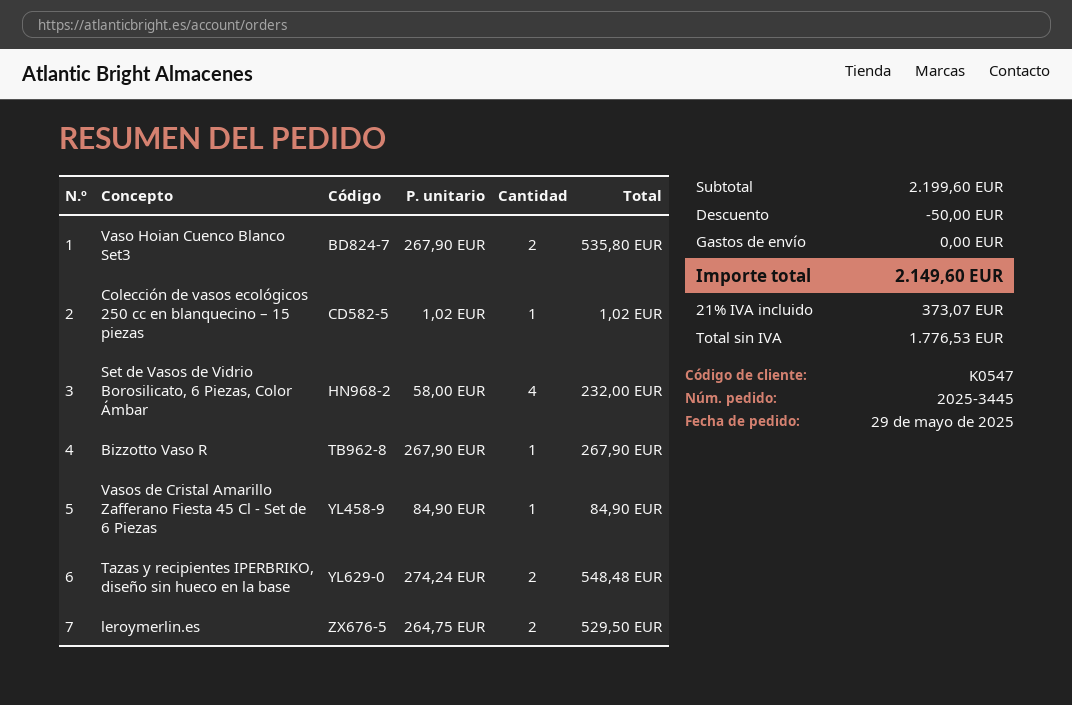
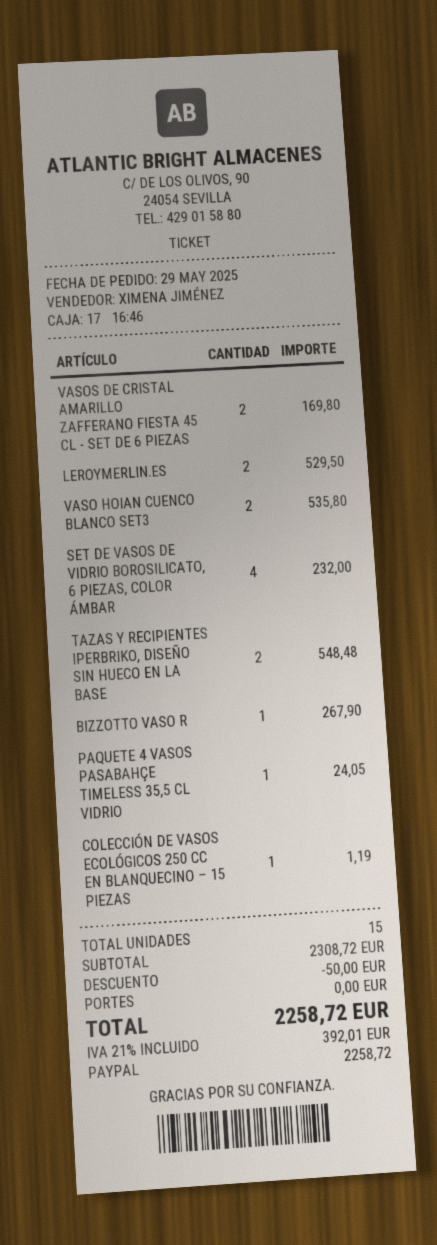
Colección de vasos ecológicos 250 cc en blanquecino – 15 piezas: 1 for 1.02 -> 1 for 1.19
Vasos de Cristal Amarillo Zafferano Fiesta 45 Cl - Set de 6 Piezas: 1 for 84.90 -> 2 for 169.80
PAQUETE 4 VASOS PASABAHÇE TIMELESS 35,5 CL VIDRIO: none -> 1 for 24.05
subtotal: 2199.60 -> 2308.72
tax: 21% = 373.07 -> 21% = 392.01
total: 2149.60 -> 2258.72

